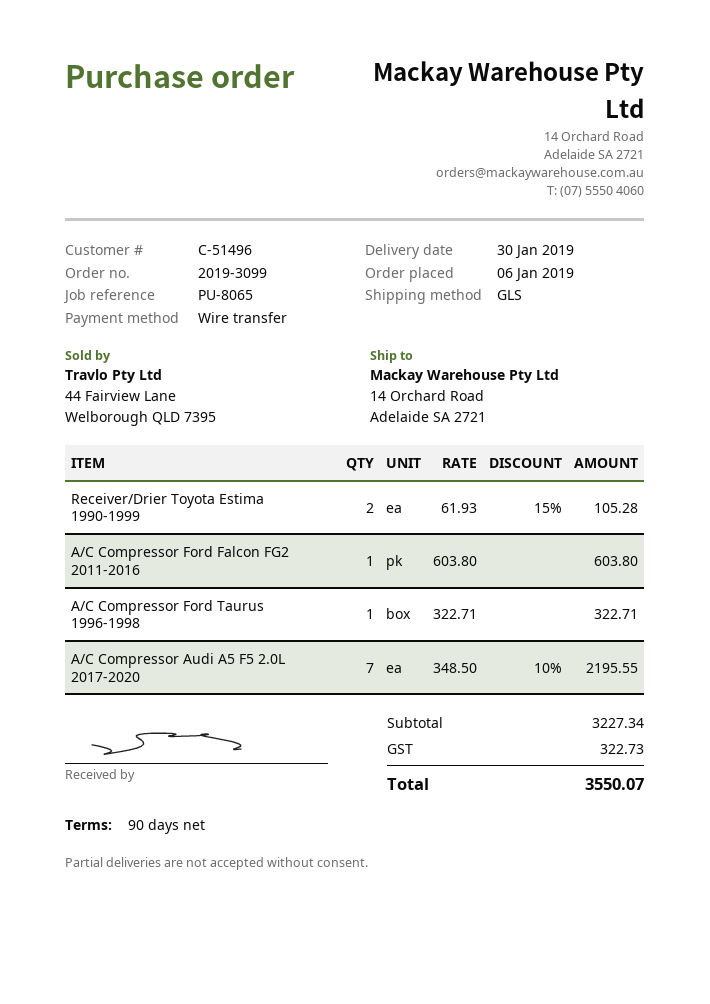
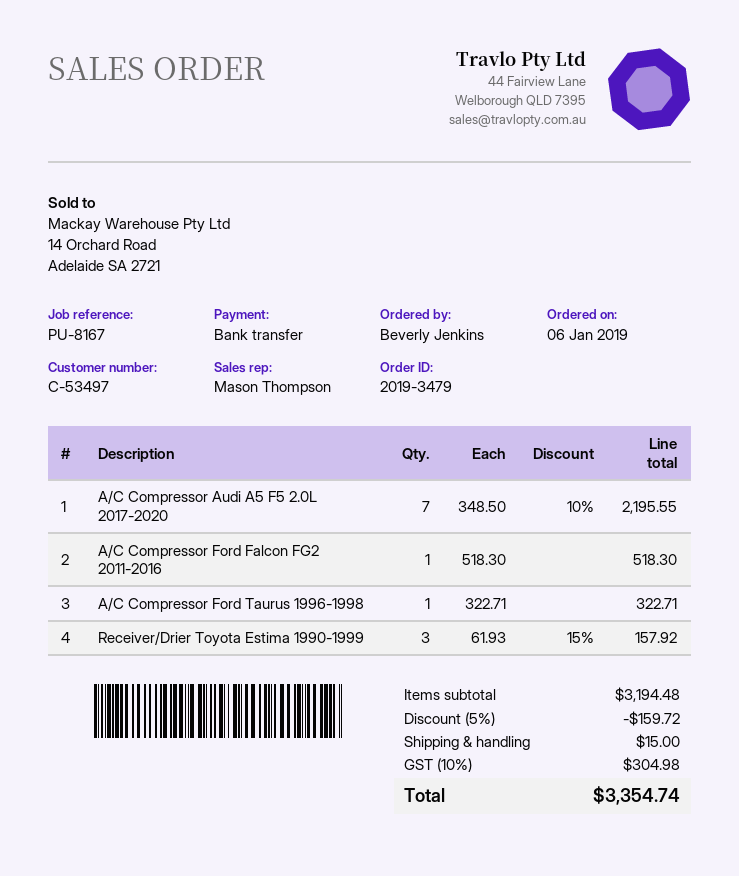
order number: 2019-3099 -> 2019-3479
customer number: C-51496 -> C-53497
reference: PU-8065 -> PU-8167
Receiver/Drier Toyota Estima 1990-1999: 2 x 61.93 - 15% = 105.28 -> 3 x 61.93 - 15% = 157.92
A/C Compressor Ford Falcon FG2 2011-2016: 1 x 603.80 = 603.80 -> 1 x 518.30 = 518.30
subtotal: 3227.34 -> 3194.48
discount: none -> 5% = 159.72
shipping: none -> 15.00
tax: 322.73 -> 304.98
total: 3550.07 -> 3354.74

